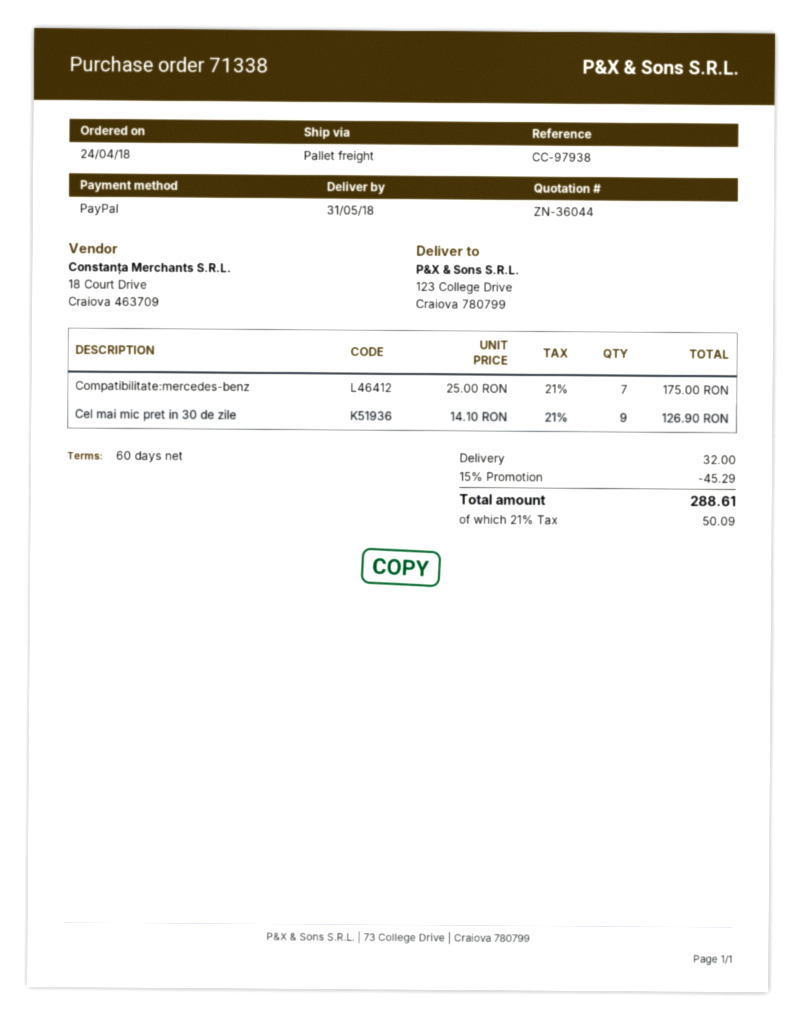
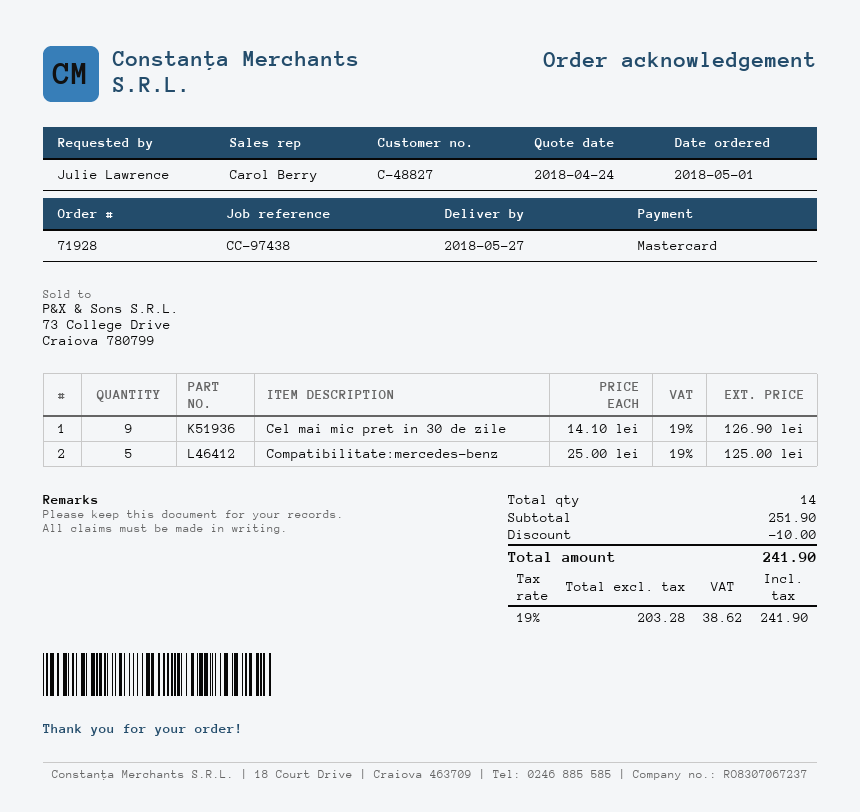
order number: 71338 -> 71928
order date: 2018-04-24 -> 2018-05-01
delivery date: 2018-05-31 -> 2018-05-27
reference: CC-97938 -> CC-97438
payment method: PayPal -> Mastercard
Compatibilitate:mercedes-benz: 7 x 25.00 = 175.00 -> 5 x 25.00 = 125.00
discount: 45.29 -> 10.00
shipping: 32.00 -> none
tax: 21% = 50.09 -> 19% = 38.62
total: 288.61 -> 241.90

